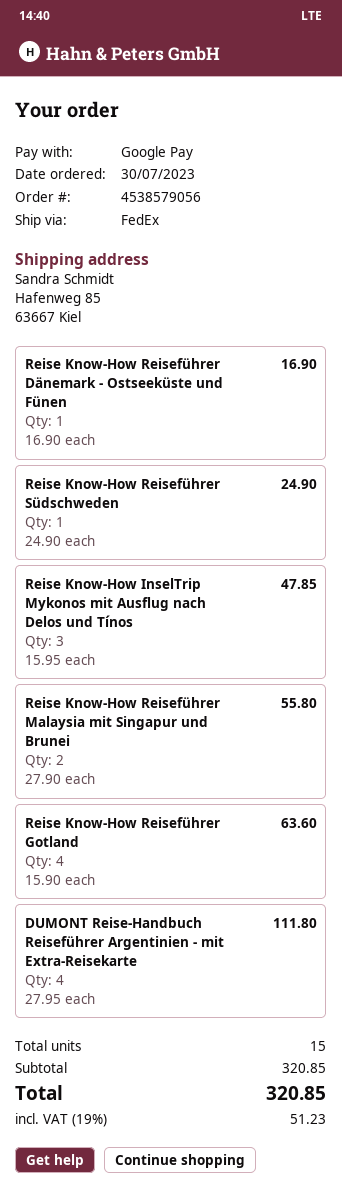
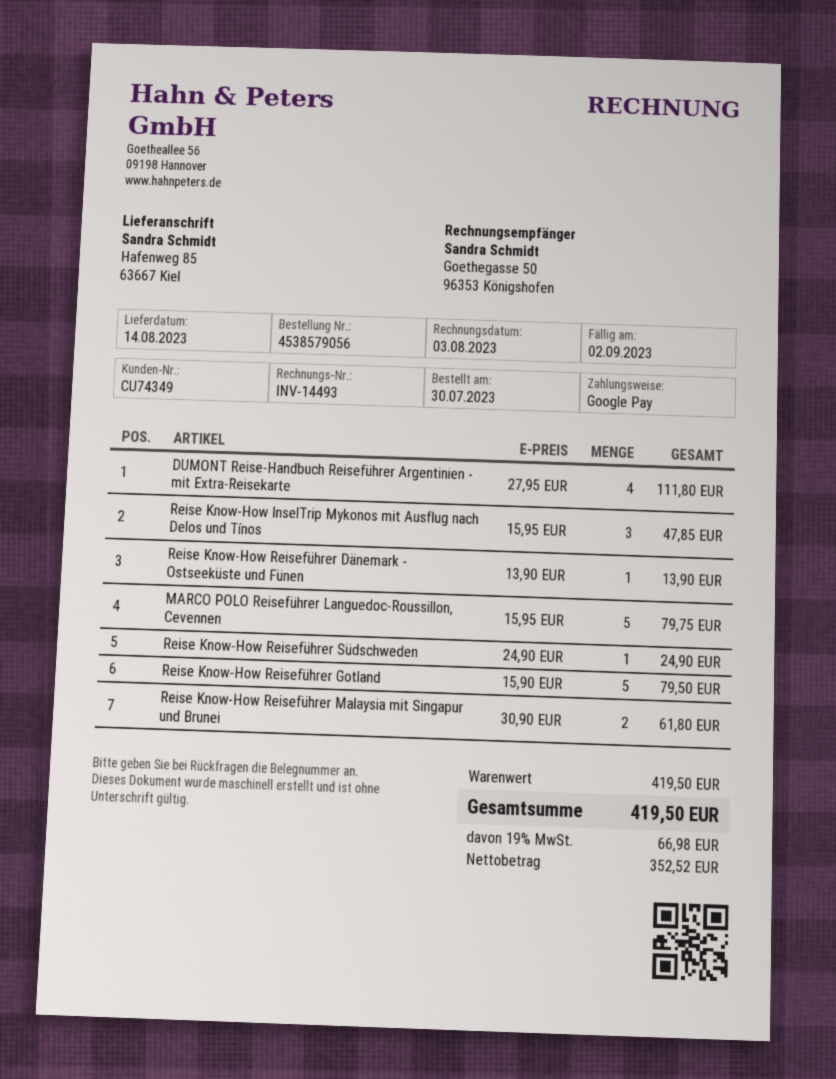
Reise Know-How Reiseführer Dänemark - Ostseeküste und Fünen: 1 x 16.90 = 16.90 -> 1 x 13.90 = 13.90
Reise Know-How Reiseführer Malaysia mit Singapur und Brunei: 2 x 27.90 = 55.80 -> 2 x 30.90 = 61.80
Reise Know-How Reiseführer Gotland: 4 x 15.90 = 63.60 -> 5 x 15.90 = 79.50
MARCO POLO Reiseführer Languedoc-Roussillon, Cevennen: none -> 5 x 15.95 = 79.75
subtotal: 320.85 -> 419.50
tax: 19% = 51.23 -> 19% = 66.98
total: 320.85 -> 419.50

